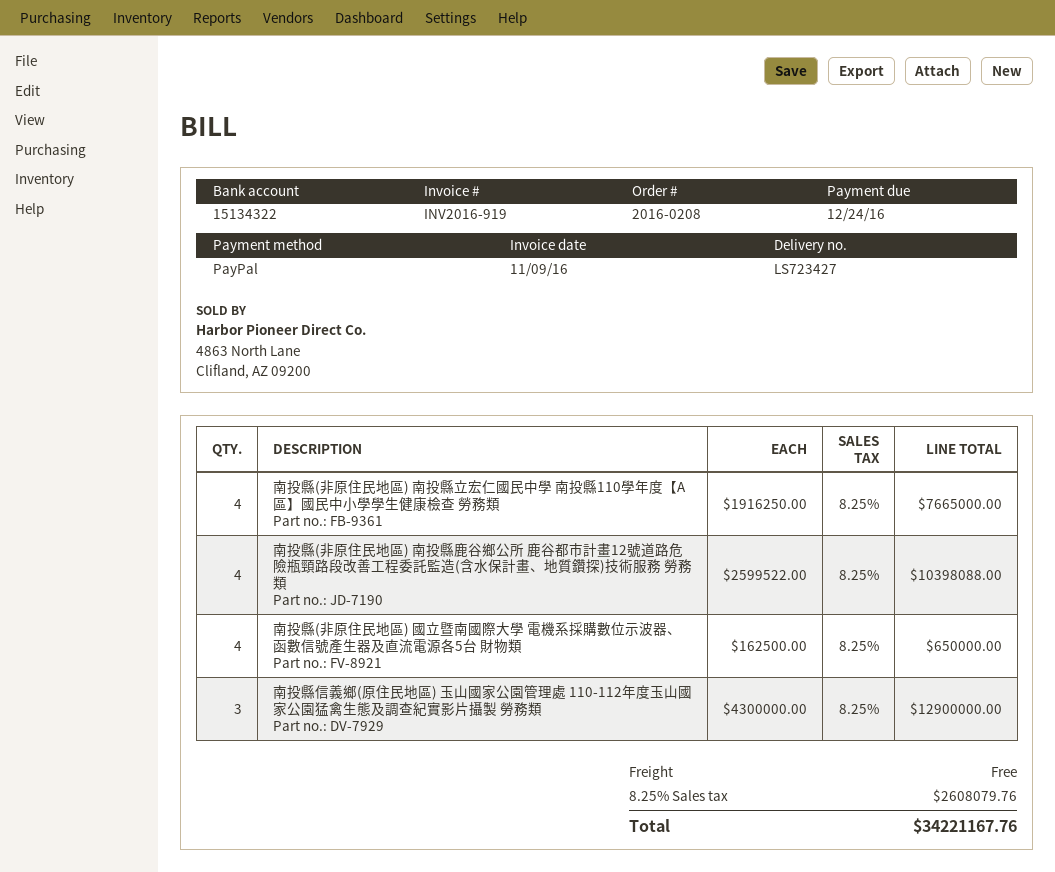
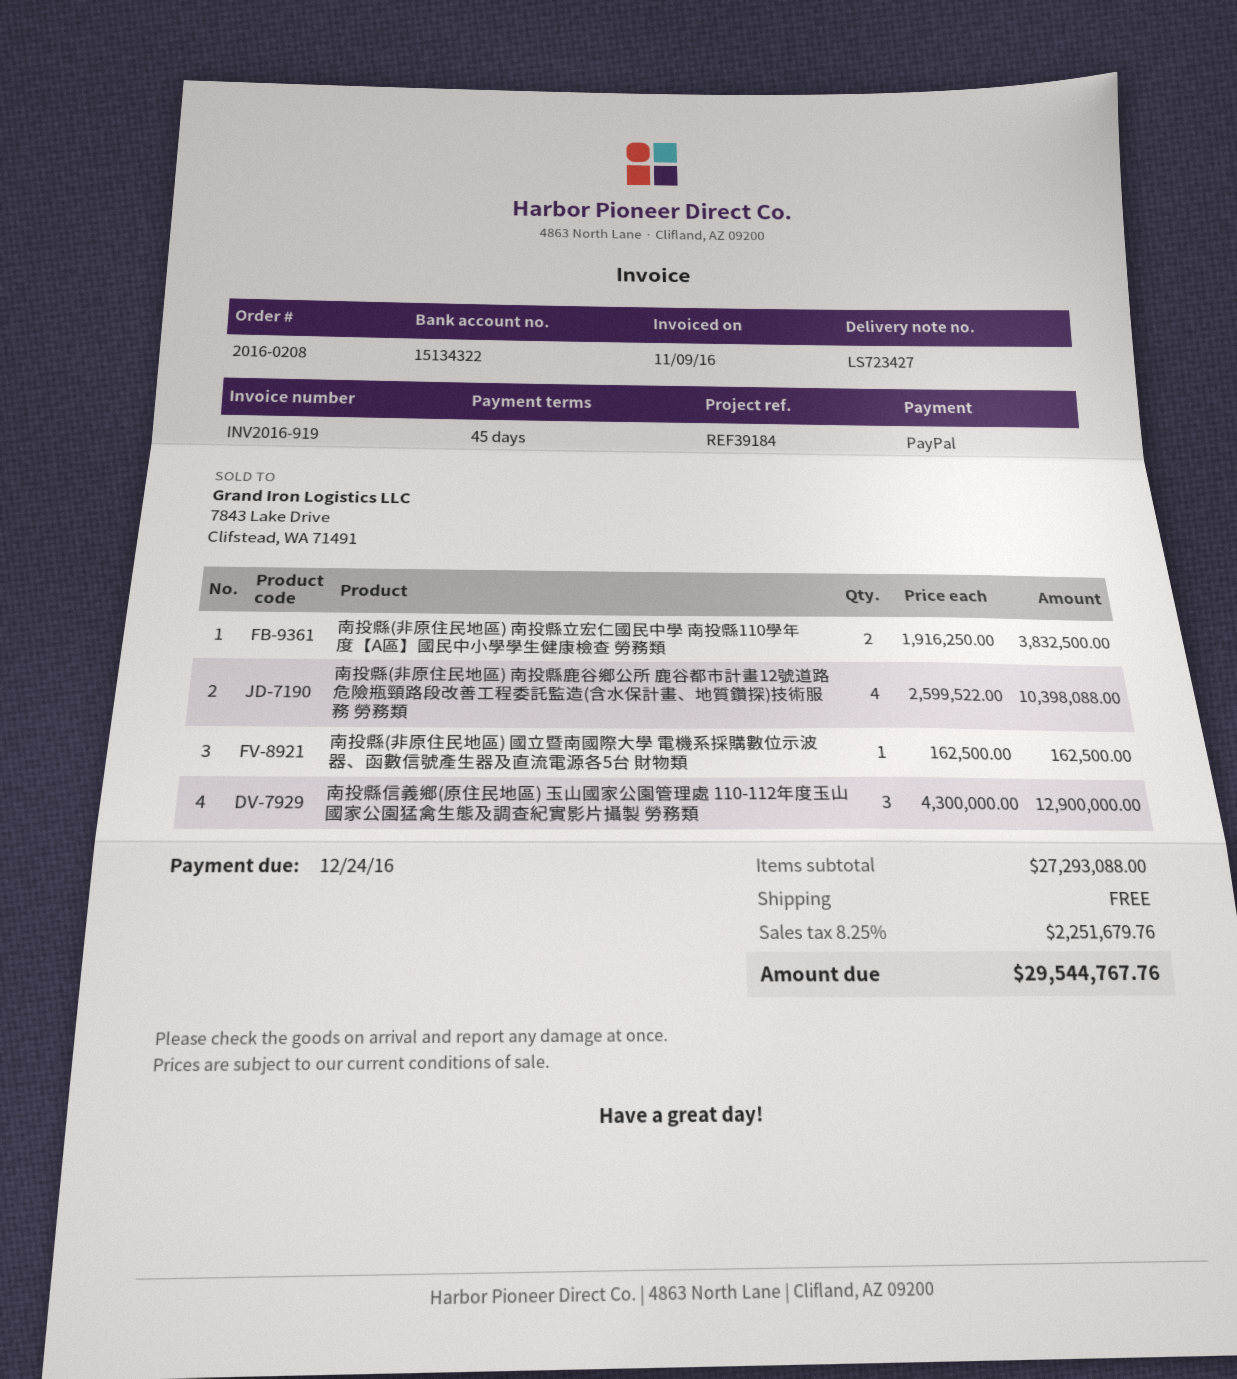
南投縣(非原住民地區) 南投縣立宏仁國民中學 南投縣110學年度【A區】國民中小學學生健康檢查 勞務類: 4 x 1916250.00 = 7665000.00 -> 2 x 1916250.00 = 3832500.00
南投縣(非原住民地區) 國立暨南國際大學 電機系採購數位示波器、函數信號產生器及直流電源各5台 財物類: 4 x 162500.00 = 650000.00 -> 1 x 162500.00 = 162500.00
tax: 8.25% = 2608079.76 -> 8.25% = 2251679.76
total: 34221167.76 -> 29544767.76

